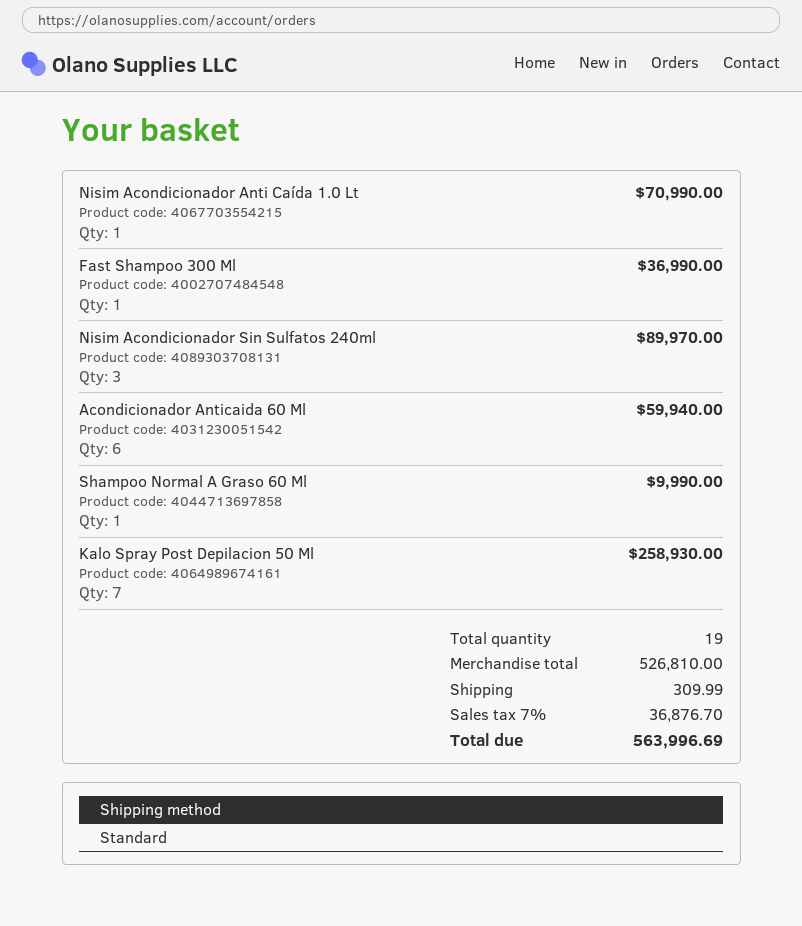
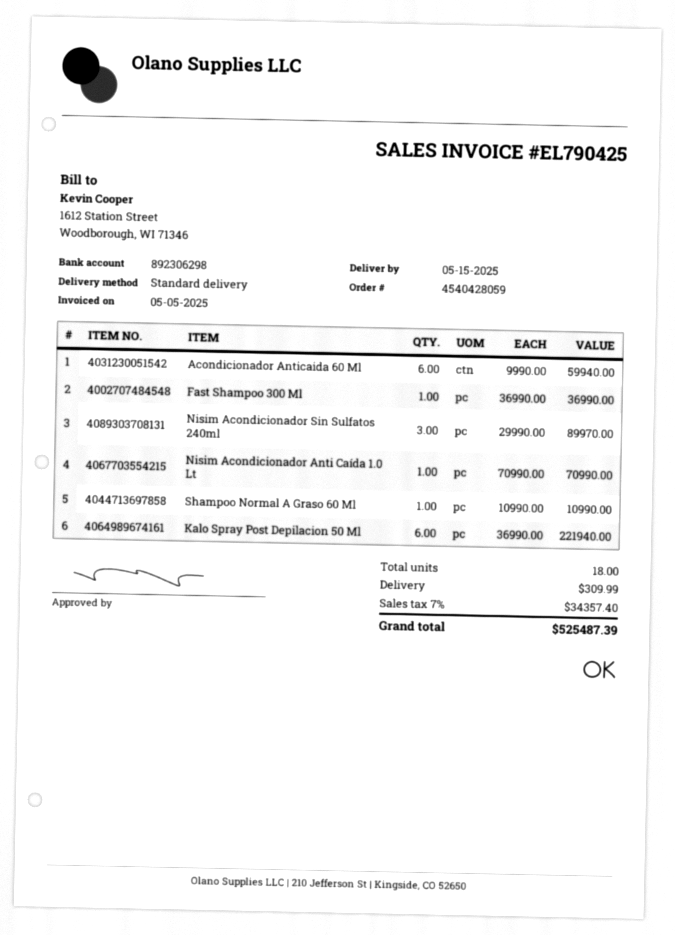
Shampoo Normal A Graso 60 Ml: 1 for 9990.00 -> 1 for 10990.00
Kalo Spray Post Depilacion 50 Ml: 7 for 258930.00 -> 6 for 221940.00
total quantity: 19 -> 18
tax: 7% = 36876.70 -> 7% = 34357.40
total: 563996.69 -> 525487.39

